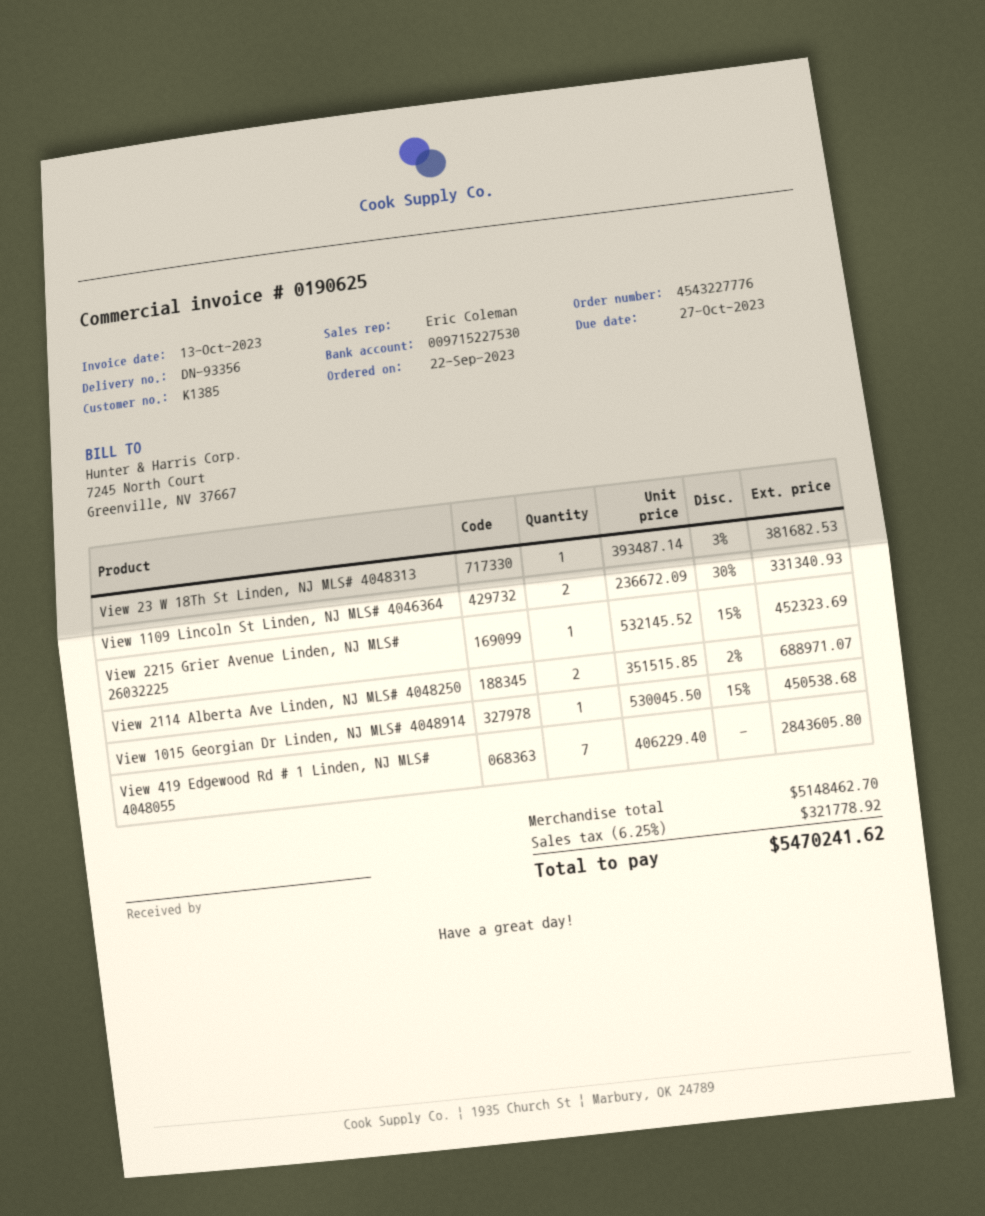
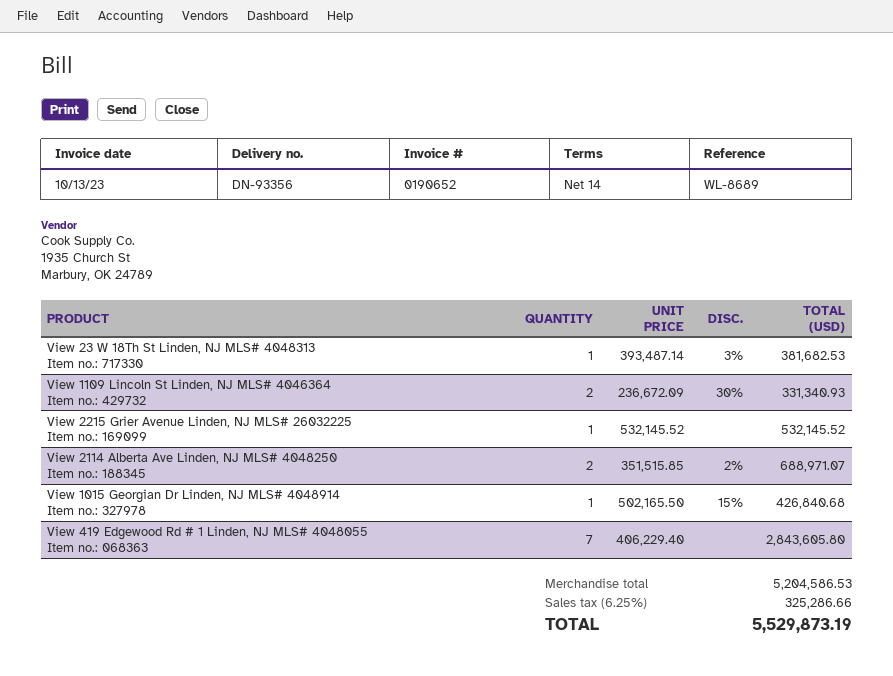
invoice number: 0190625 -> 0190652
View 2215 Grier Avenue Linden, NJ MLS# 26032225: 1 x 532145.52 - 15% = 452323.69 -> 1 x 532145.52 = 532145.52
View 1015 Georgian Dr Linden, NJ MLS# 4048914: 1 x 530045.50 - 15% = 450538.68 -> 1 x 502165.50 - 15% = 426840.68
subtotal: 5148462.70 -> 5204586.53
tax: 6.25% = 321778.92 -> 6.25% = 325286.66
total: 5470241.62 -> 5529873.19

